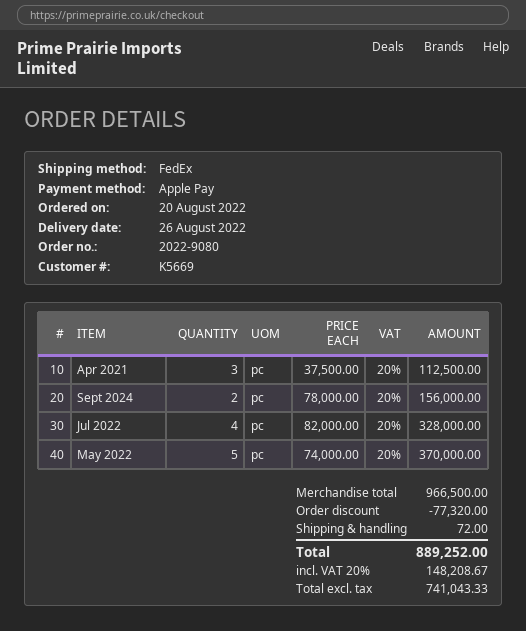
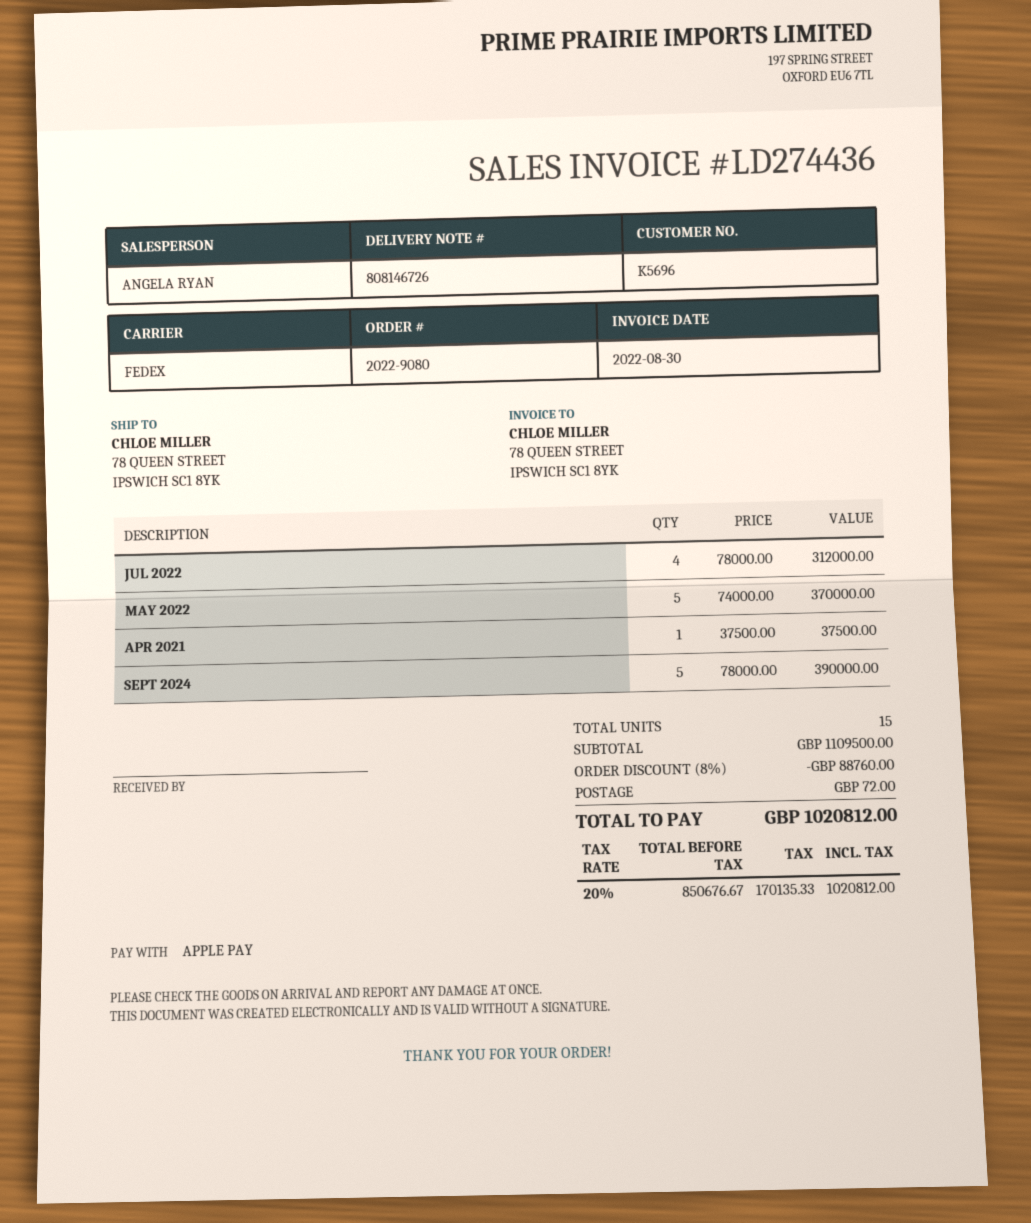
customer number: K5669 -> K5696
Apr 2021: 3 x 37500.00 = 112500.00 -> 1 x 37500.00 = 37500.00
Sept 2024: 2 x 78000.00 = 156000.00 -> 5 x 78000.00 = 390000.00
Jul 2022: 4 x 82000.00 = 328000.00 -> 4 x 78000.00 = 312000.00
subtotal: 966500.00 -> 1109500.00
discount: 77320.00 -> 88760.00
net: 741043.33 -> 850676.67
tax: 20% = 148208.67 -> 20% = 170135.33
total: 889252.00 -> 1020812.00

